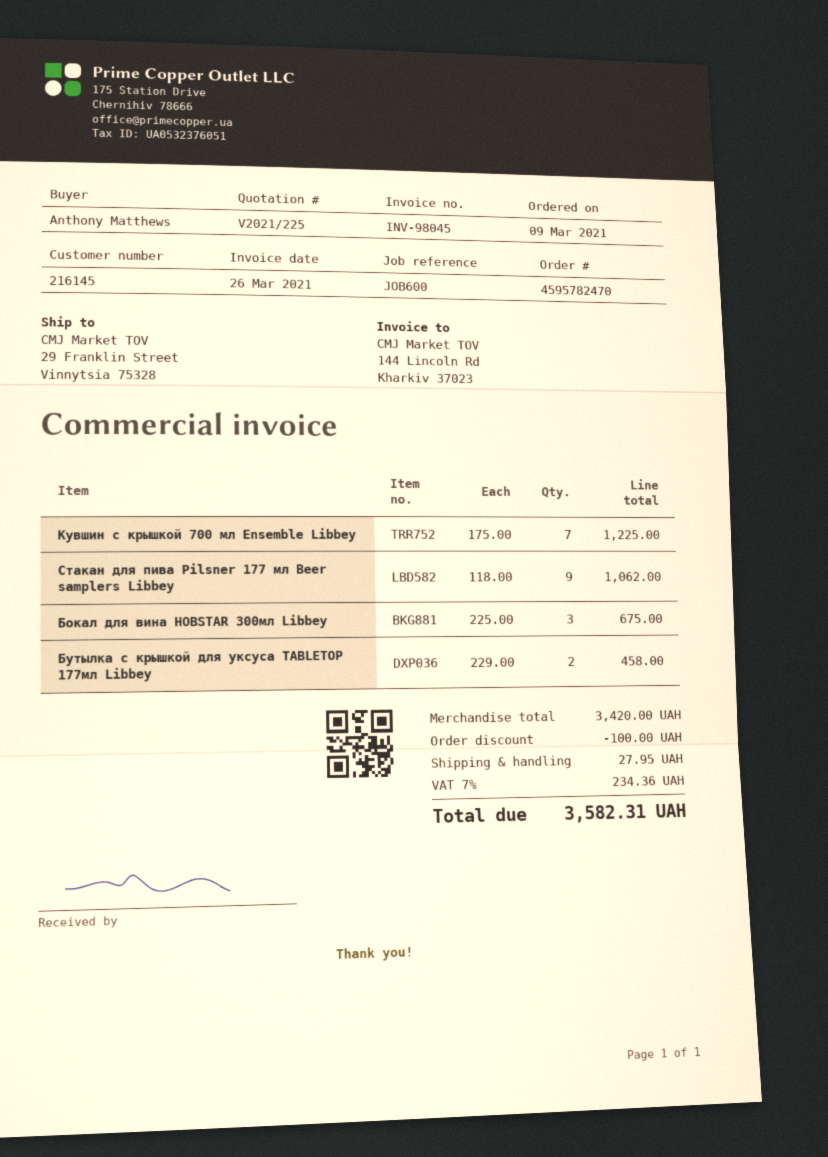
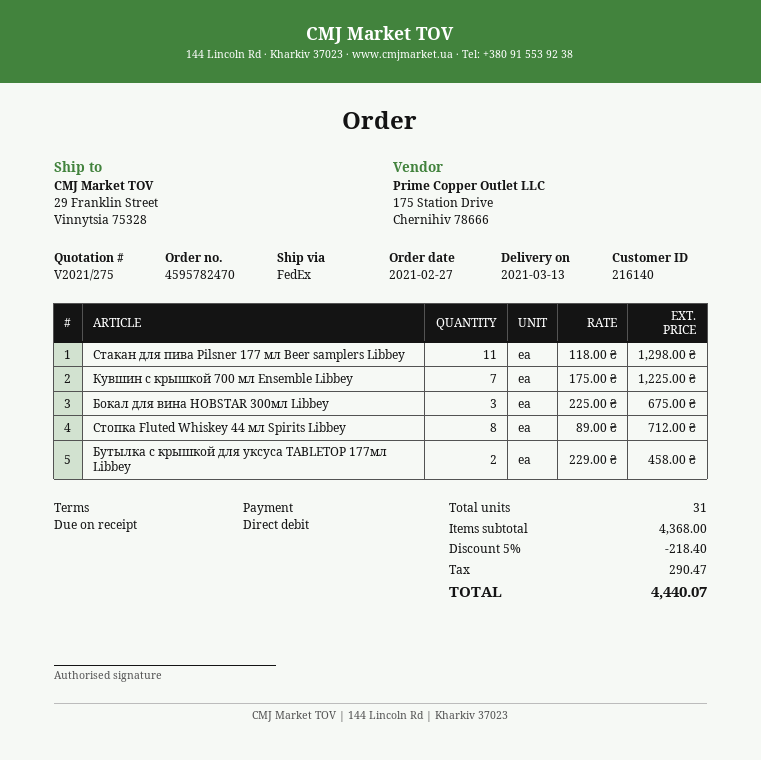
quote number: V2021/225 -> V2021/275
order date: 2021-03-09 -> 2021-02-27
customer number: 216145 -> 216140
Стакан для пива Pilsner 177 мл Beer samplers Libbey: 9 x 118.00 = 1062.00 -> 11 x 118.00 = 1298.00
Стопка Fluted Whiskey 44 мл Spirits Libbey: none -> 8 x 89.00 = 712.00
subtotal: 3420.00 -> 4368.00
discount: 100.00 -> 218.40
shipping: 27.95 -> none
tax: 234.36 -> 290.47
total: 3582.31 -> 4440.07

